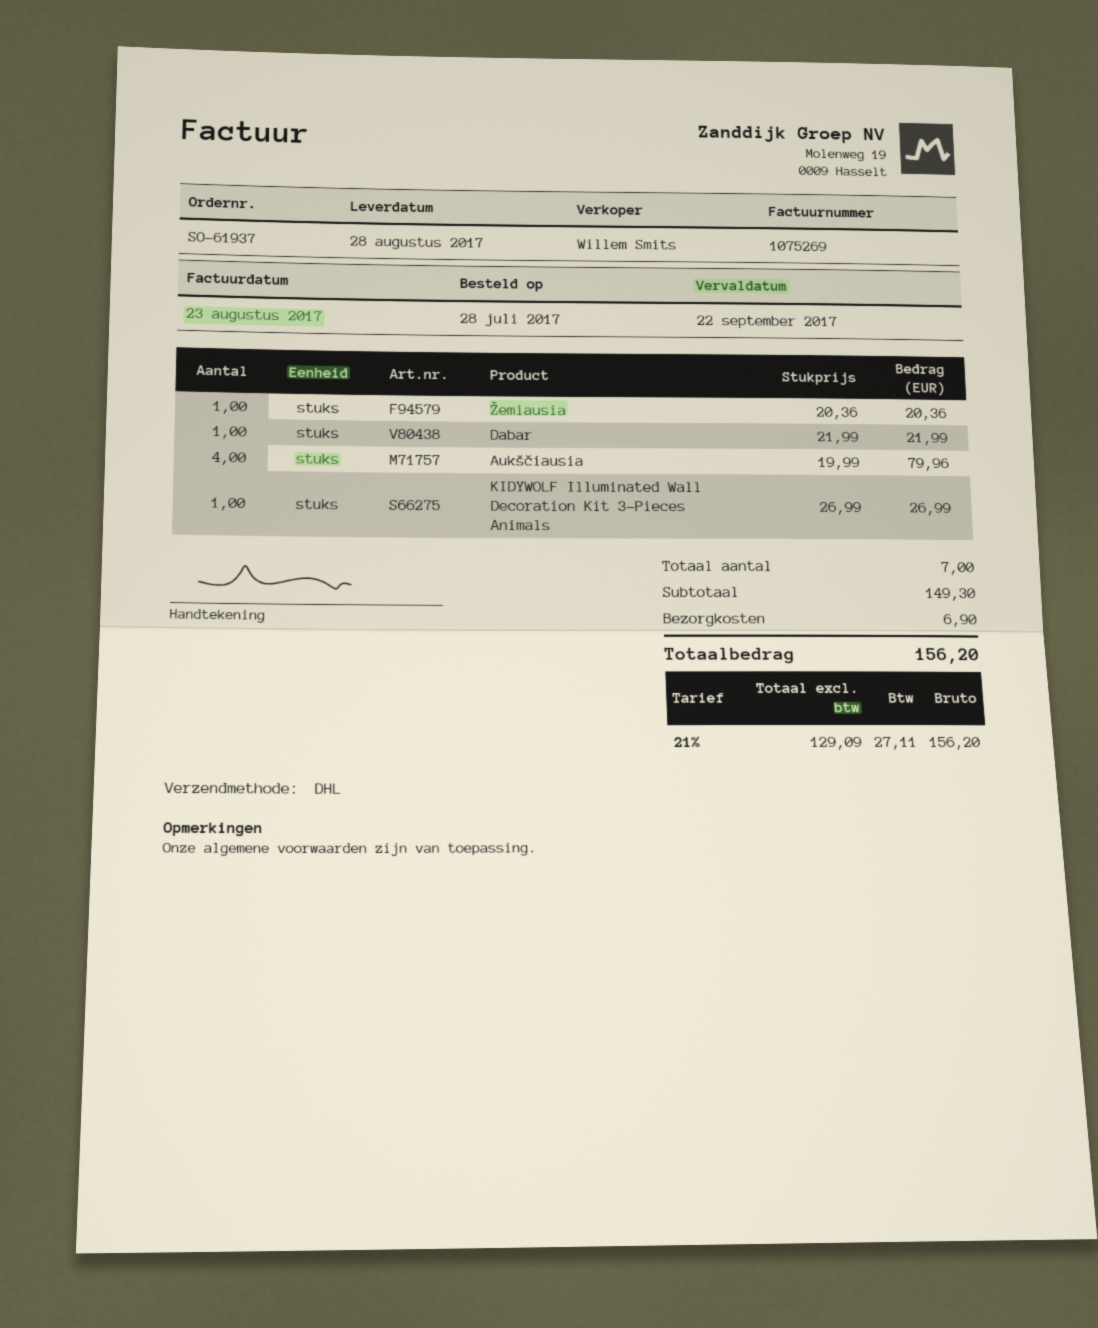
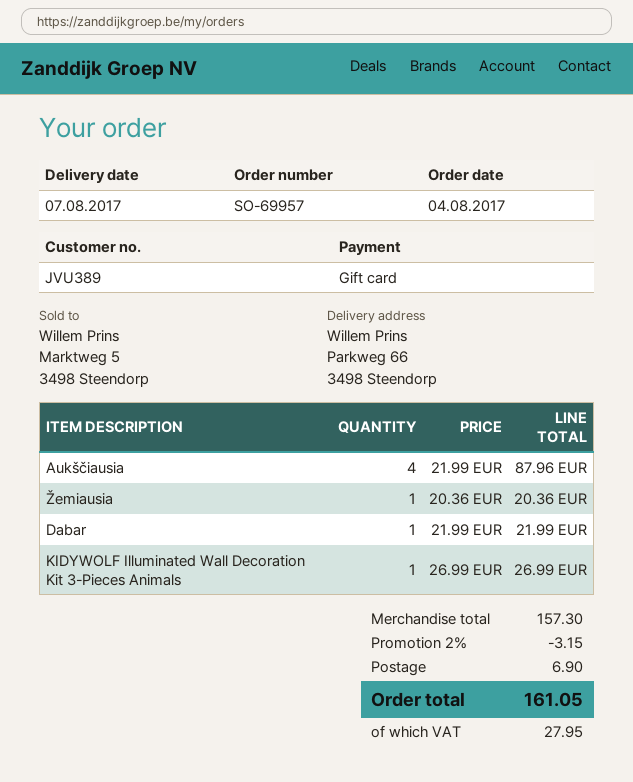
order number: SO-61937 -> SO-69957
order date: 2017-07-28 -> 2017-08-04
delivery date: 2017-08-28 -> 2017-08-07
Aukščiausia: 4 x 19.99 = 79.96 -> 4 x 21.99 = 87.96
subtotal: 149.30 -> 157.30
discount: none -> 2% = 3.15
tax: 27.11 -> 27.95
total: 156.20 -> 161.05

